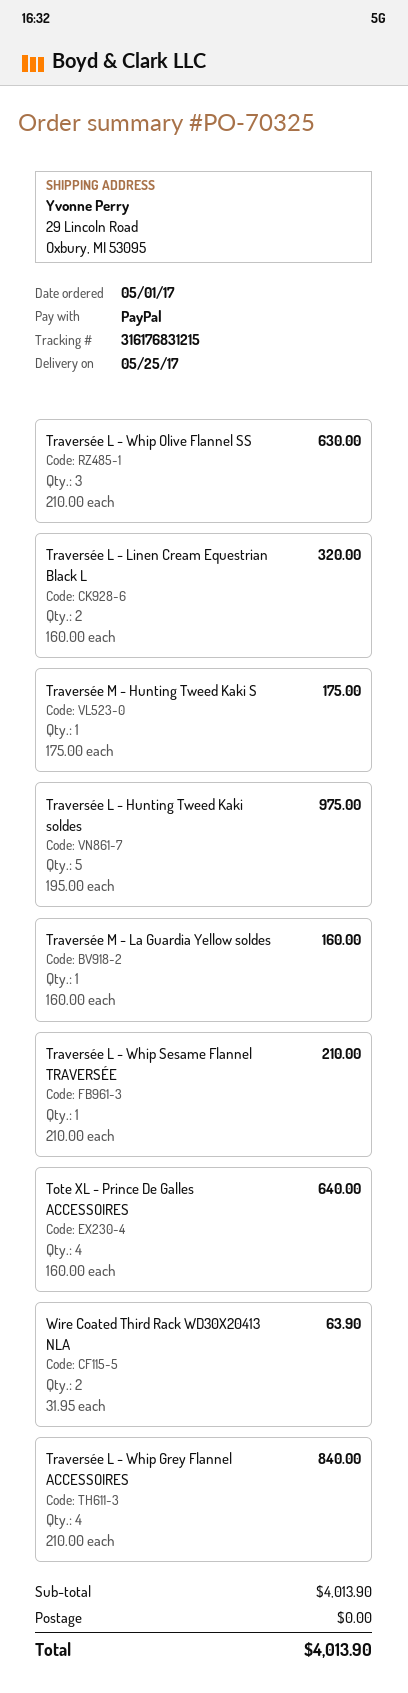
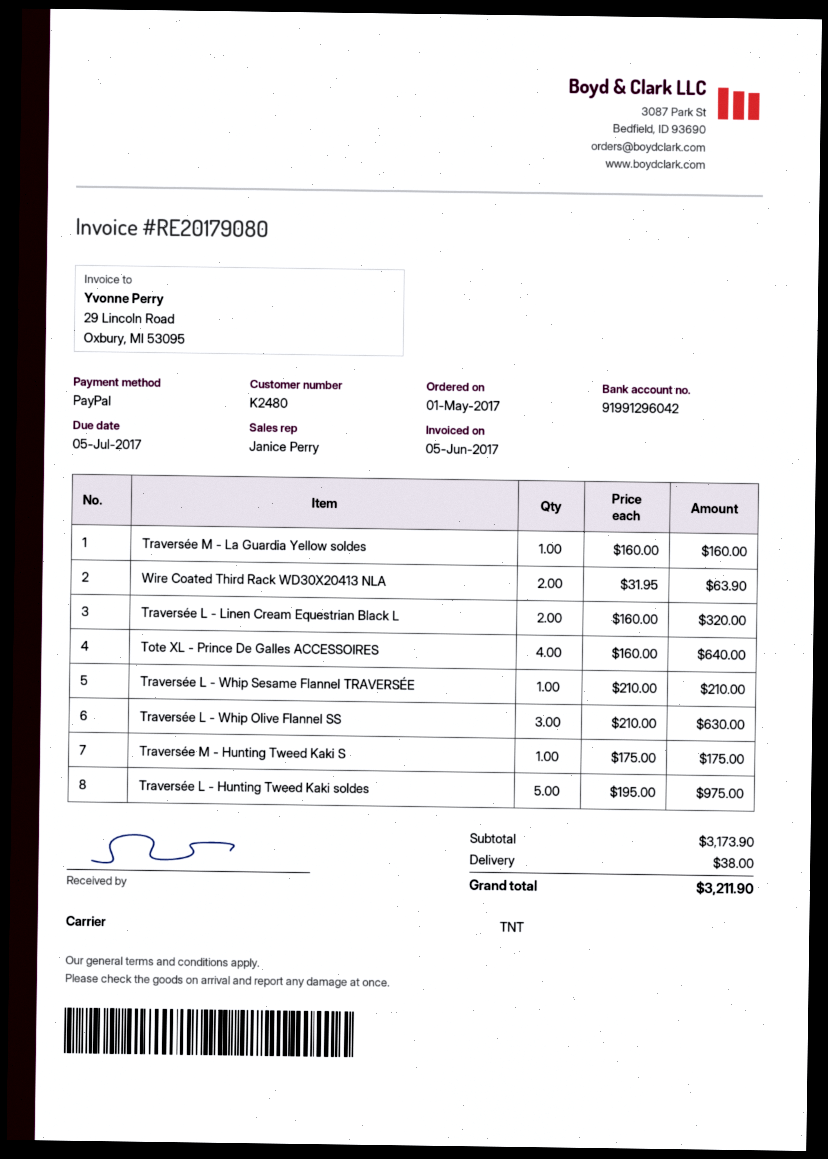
Traversée L - Whip Grey Flannel ACCESSOIRES: 4 x 210.00 = 840.00 -> none
subtotal: 4013.90 -> 3173.90
shipping: 0.00 -> 38.00
total: 4013.90 -> 3211.90

